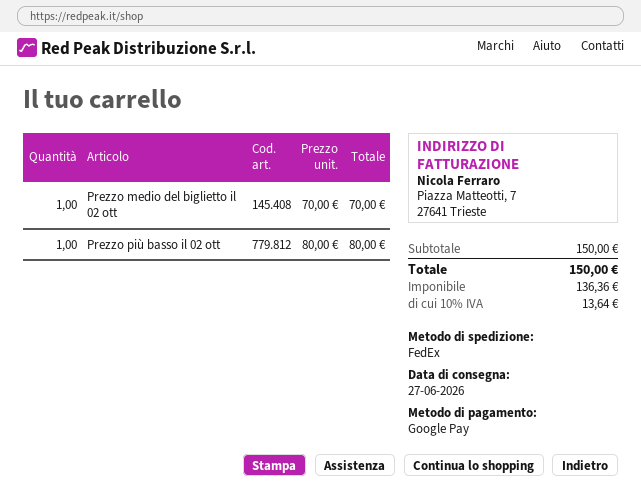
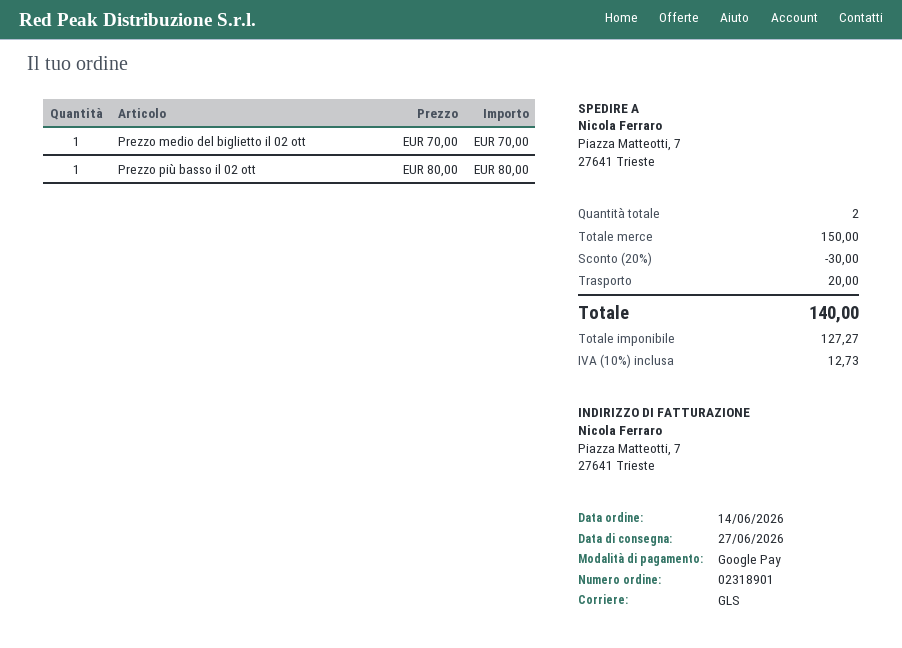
shipping method: FedEx -> GLS
discount: none -> 20% = 30.00
shipping: none -> 20.00
net: 136.36 -> 127.27
tax: 10% = 13.64 -> 10% = 12.73
total: 150.00 -> 140.00

